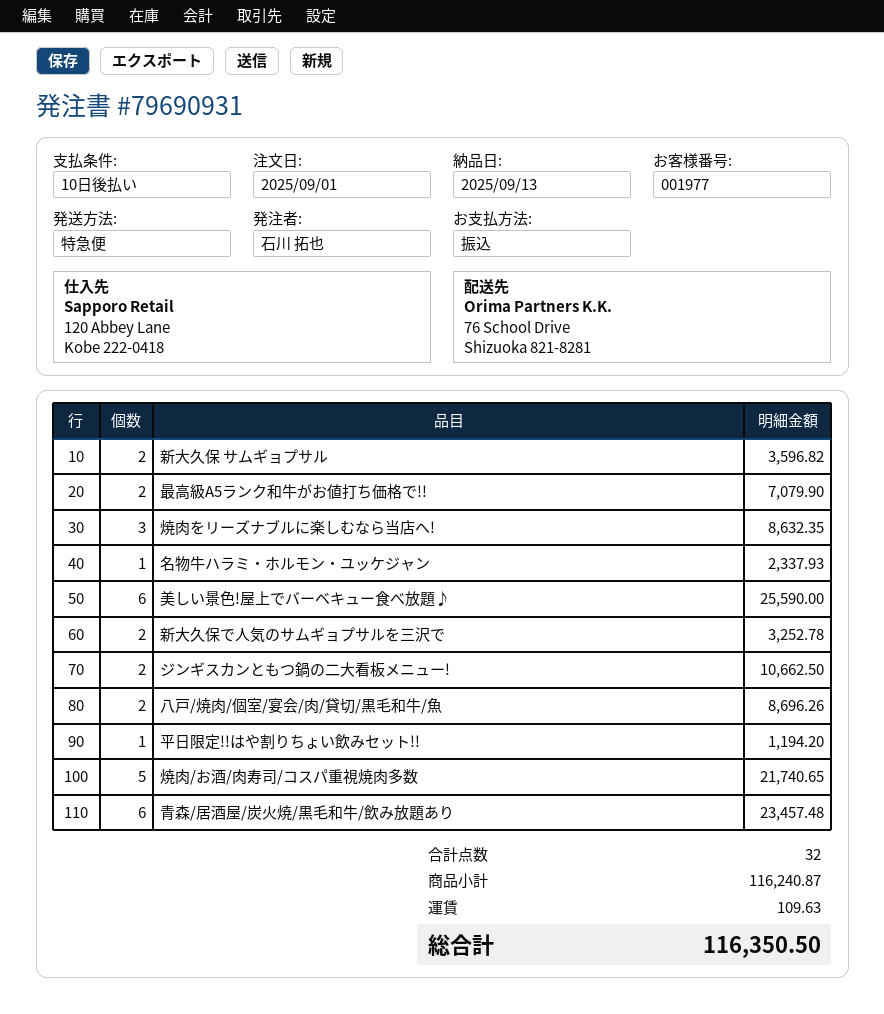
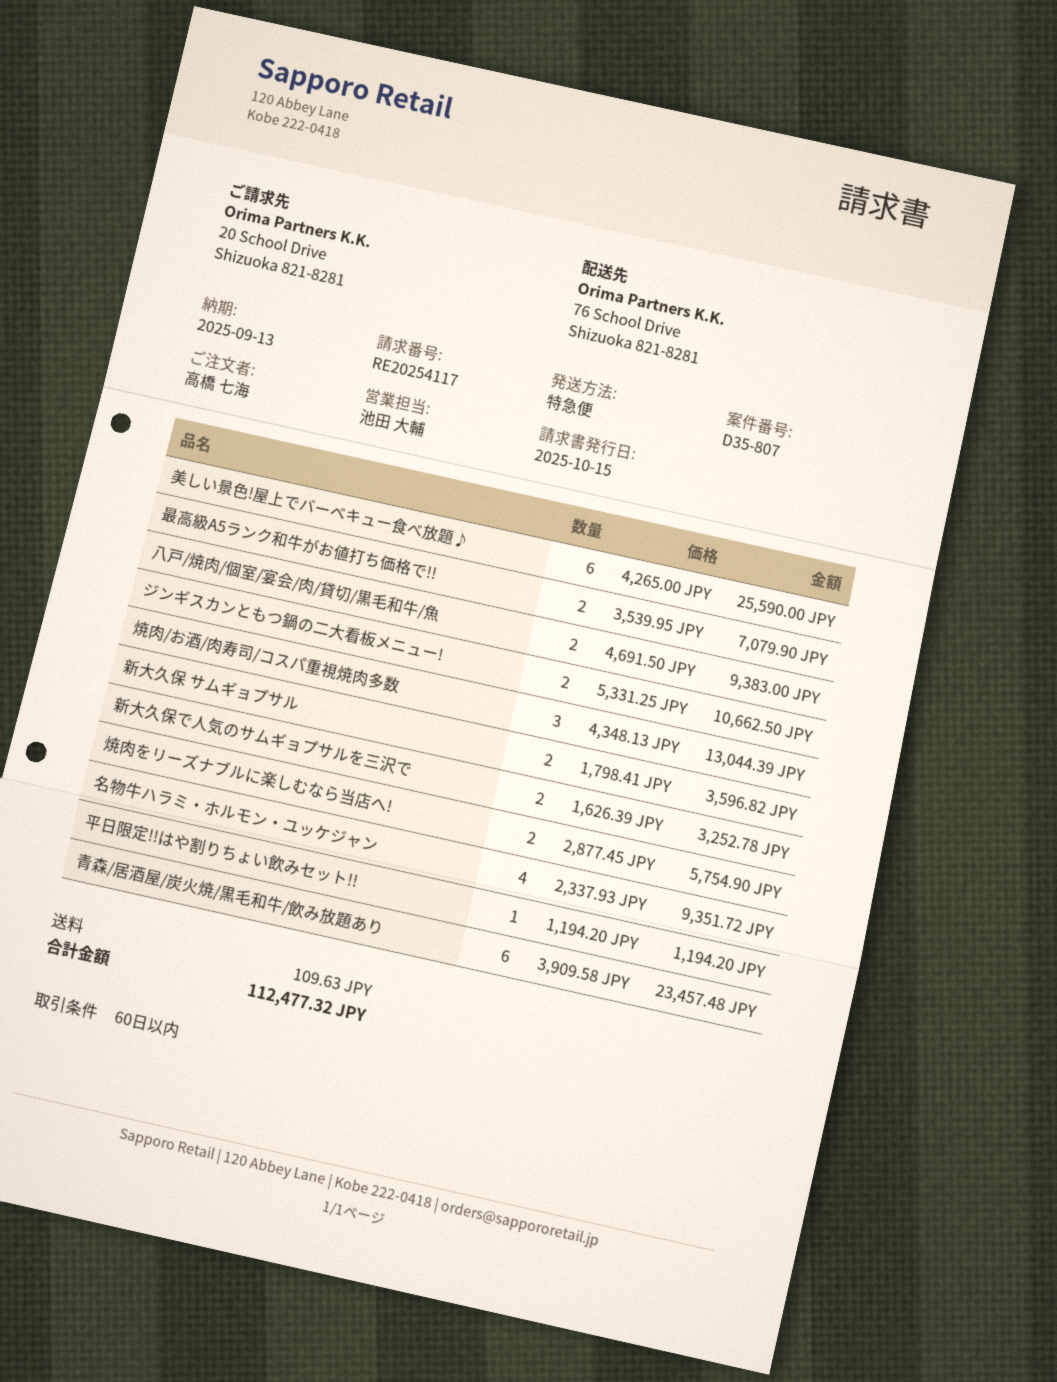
payment terms: 10 days -> 60 days
ordered by: 石川 拓也 -> 高橋 七海
焼肉をリーズナブルに楽しむなら当店へ!: 3 for 8632.35 -> 2 for 5754.90
名物牛ハラミ・ホルモン・ユッケジャン: 1 for 2337.93 -> 4 for 9351.72
八戸/焼肉/個室/宴会/肉/貸切/黒毛和牛/魚: 2 for 8696.26 -> 2 for 9383.00
焼肉/お酒/肉寿司/コスパ重視焼肉多数: 5 for 21740.65 -> 3 for 13044.39
total: 116350.50 -> 112477.32

